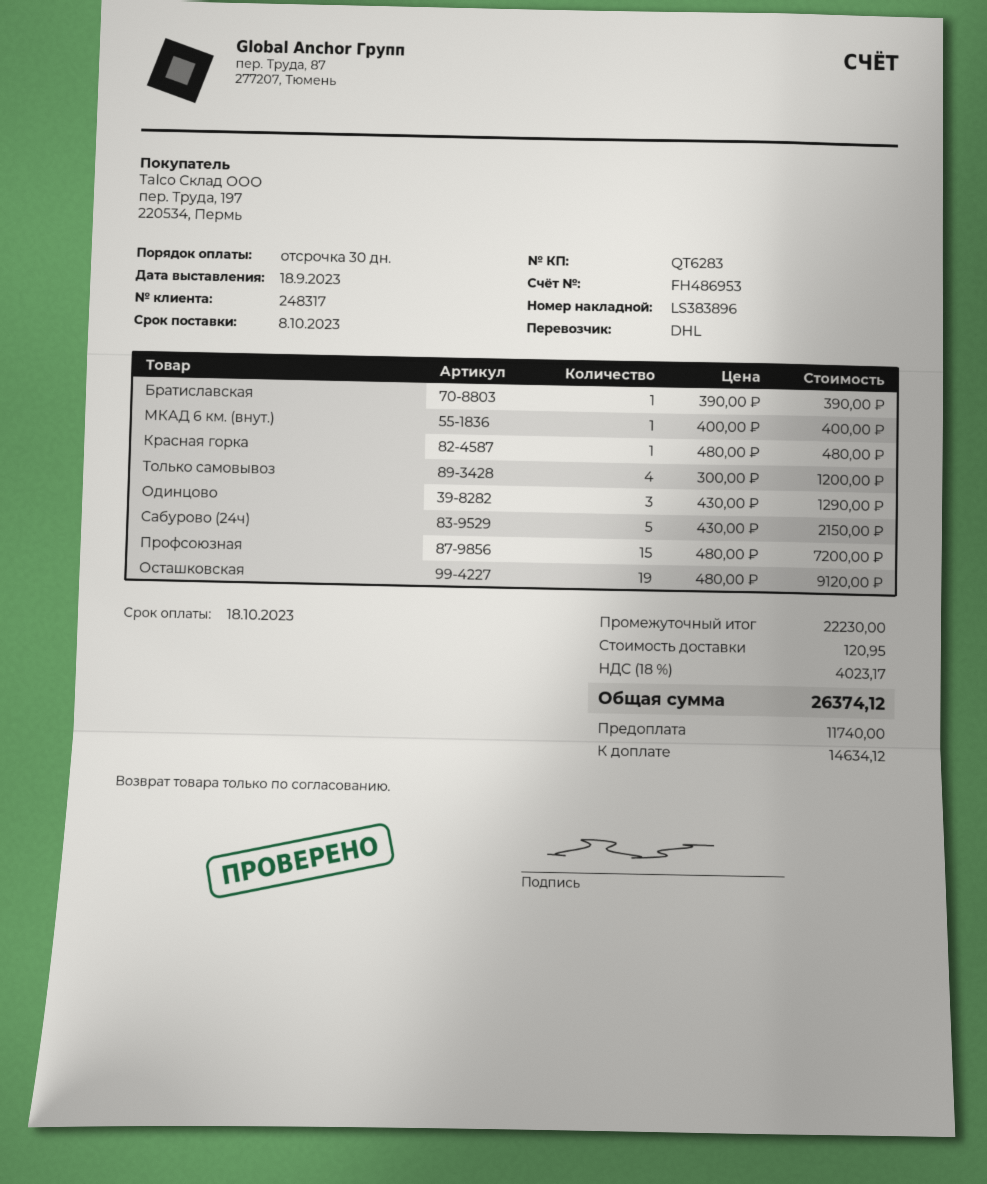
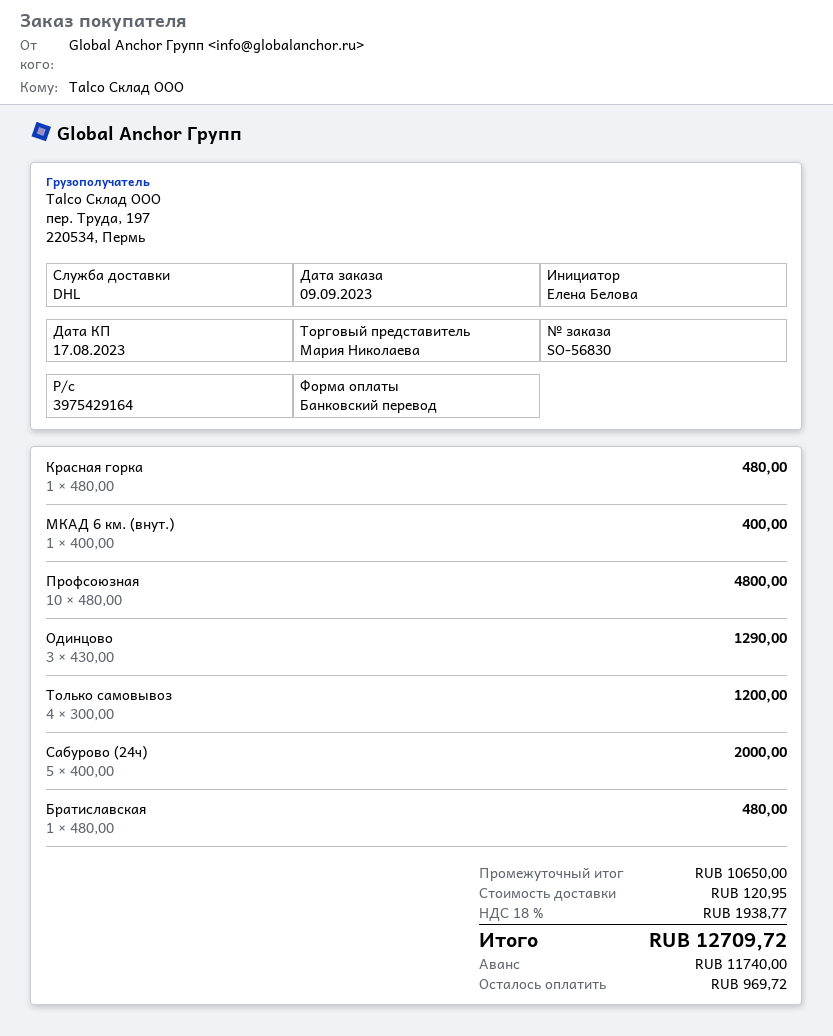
Братиславская: 1 x 390.00 = 390.00 -> 1 x 480.00 = 480.00
Сабурово (24ч): 5 x 430.00 = 2150.00 -> 5 x 400.00 = 2000.00
Профсоюзная: 15 x 480.00 = 7200.00 -> 10 x 480.00 = 4800.00
Осташковская: 19 x 480.00 = 9120.00 -> none
subtotal: 22230.00 -> 10650.00
tax: 18% = 4023.17 -> 18% = 1938.77
total: 26374.12 -> 12709.72
balance: 14634.12 -> 969.72

